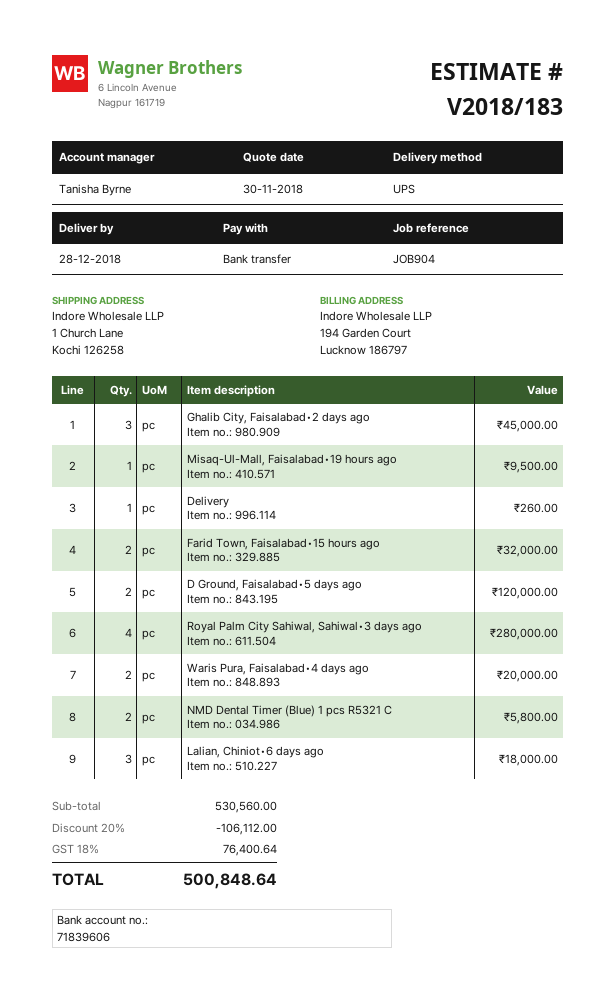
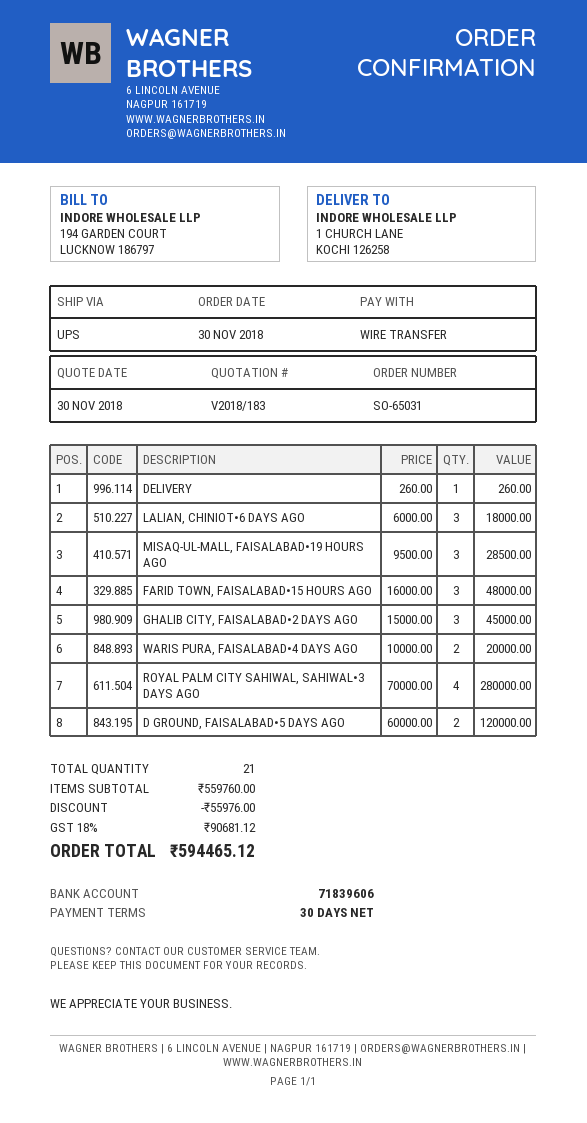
Misaq-Ul-Mall, Faisalabad•19 hours ago: 1 for 9500.00 -> 3 for 28500.00
Farid Town, Faisalabad•15 hours ago: 2 for 32000.00 -> 3 for 48000.00
NMD Dental Timer (Blue) 1 pcs R5321 C: 2 for 5800.00 -> none
subtotal: 530560.00 -> 559760.00
discount: 106112.00 -> 55976.00
tax: 18% = 76400.64 -> 18% = 90681.12
total: 500848.64 -> 594465.12

